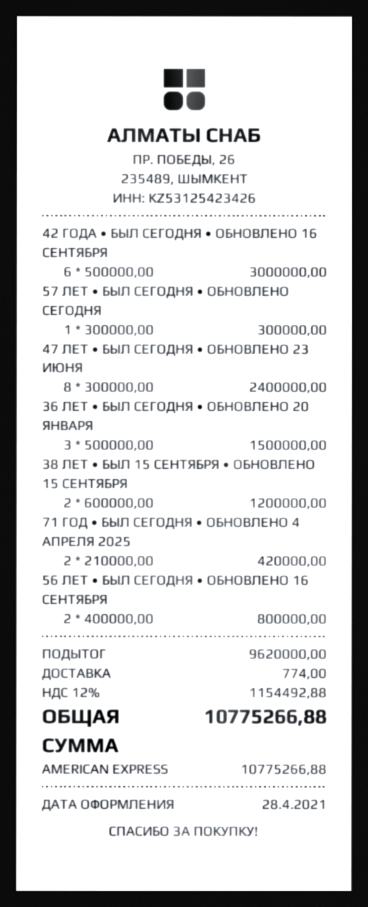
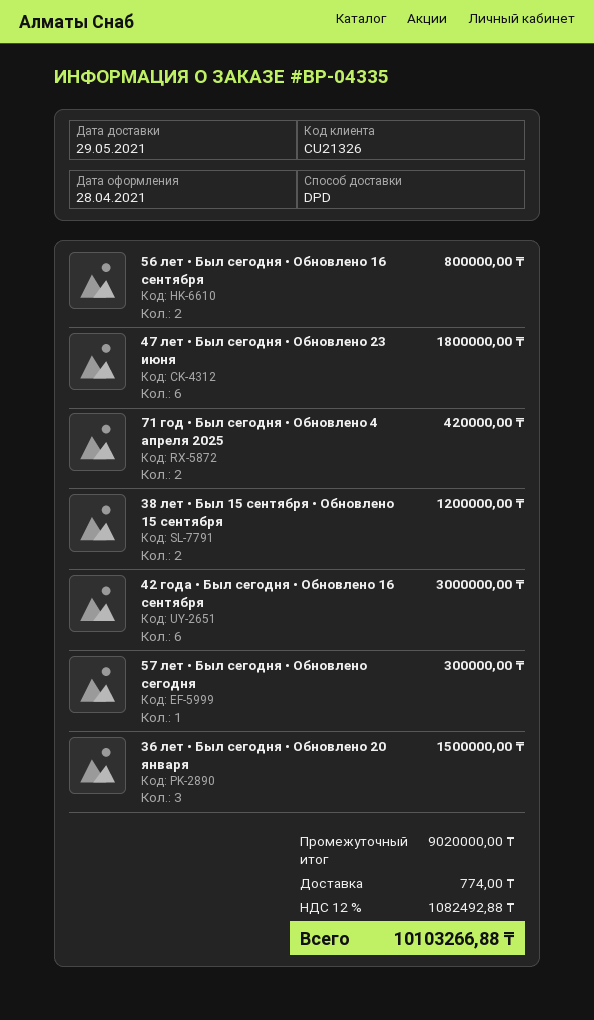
47 ЛЕТ • БЫЛ СЕГОДНЯ • ОБНОВЛЕНО 23 ИЮНЯ: 8 for 2400000.00 -> 6 for 1800000.00
subtotal: 9620000.00 -> 9020000.00
tax: 12% = 1154492.88 -> 12% = 1082492.88
total: 10775266.88 -> 10103266.88

